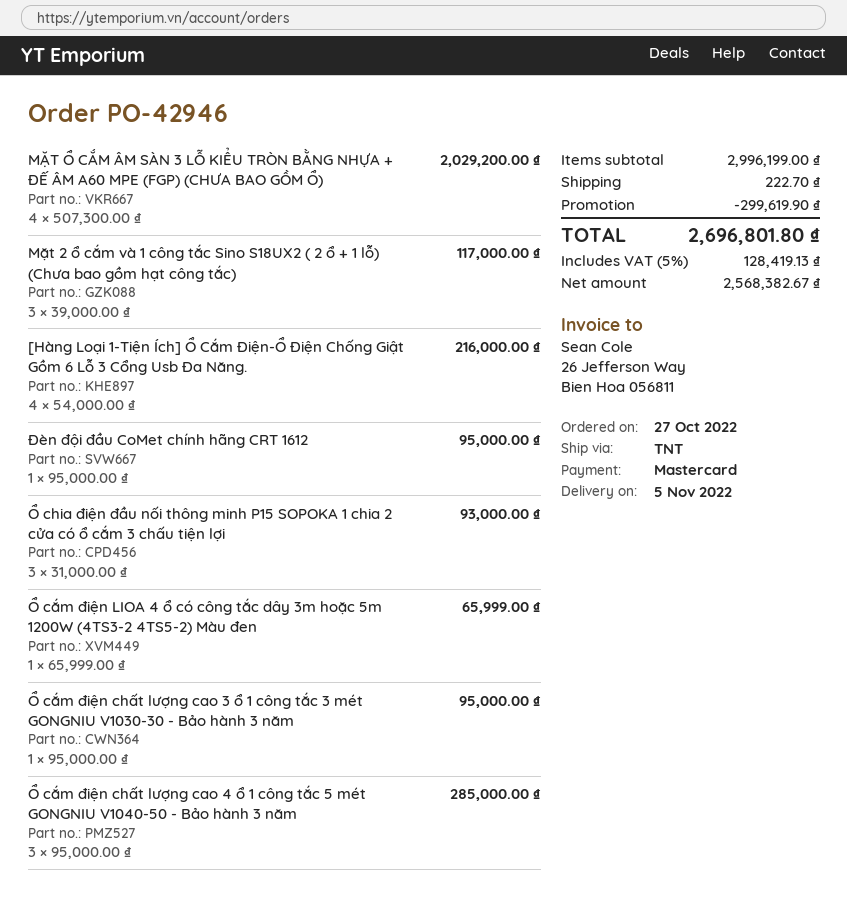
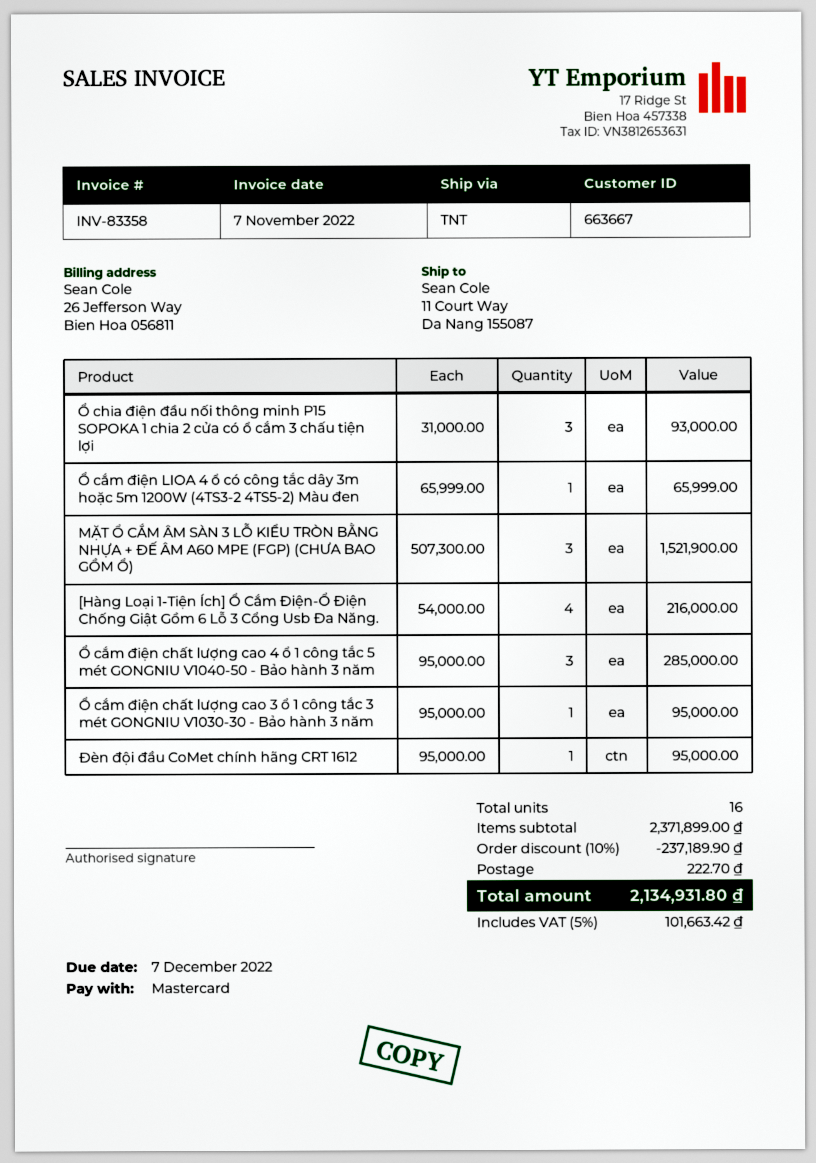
MẶT Ổ CẮM ÂM SÀN 3 LỖ KIỂU TRÒN BẰNG NHỰA + ĐẾ ÂM A60 MPE (FGP) (CHƯA BAO GỒM Ổ): 4 x 507300.00 = 2029200.00 -> 3 x 507300.00 = 1521900.00
Mặt 2 ổ cắm và 1 công tắc Sino S18UX2 ( 2 ổ + 1 lỗ) (Chưa bao gồm hạt công tắc): 3 x 39000.00 = 117000.00 -> none
subtotal: 2996199.00 -> 2371899.00
discount: 299619.90 -> 237189.90
tax: 5% = 128419.13 -> 5% = 101663.42
total: 2696801.80 -> 2134931.80

